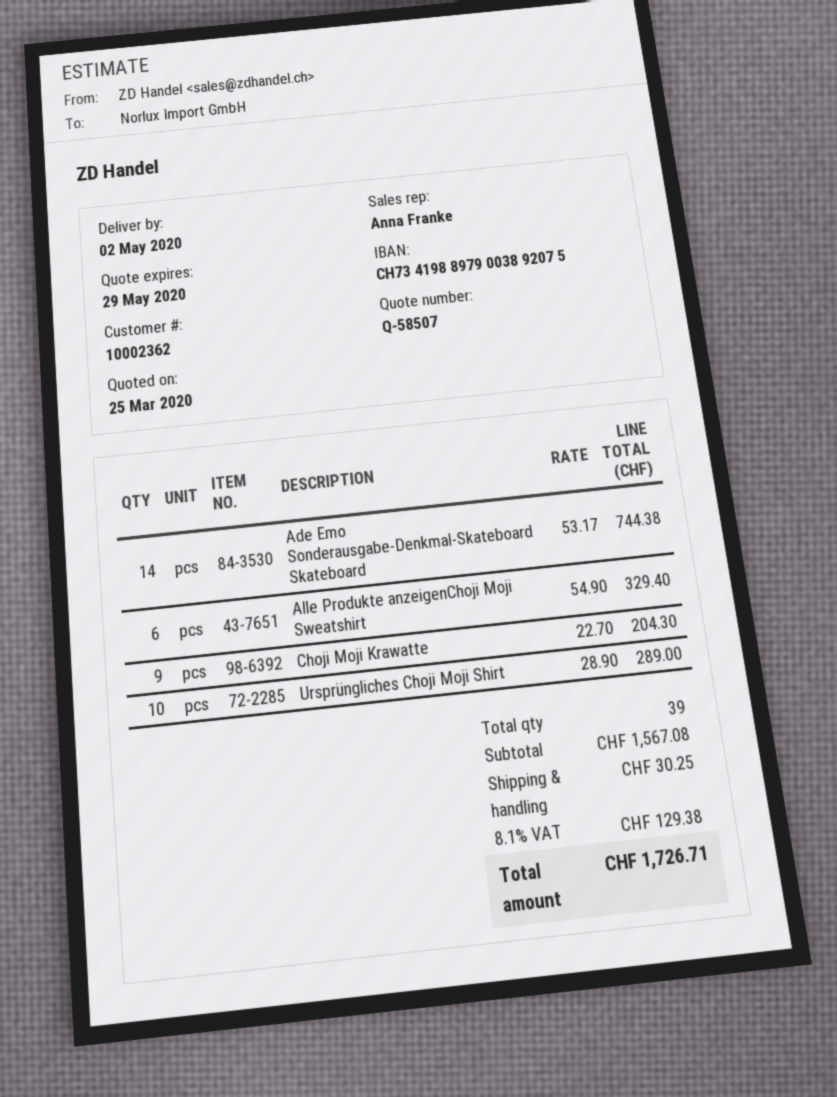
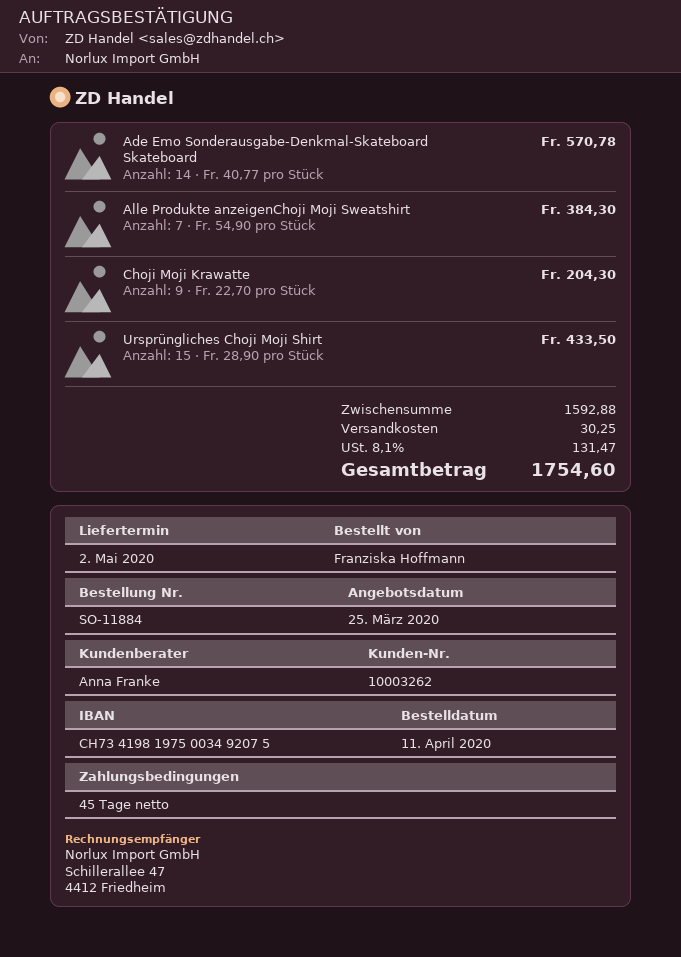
customer number: 10002362 -> 10003262
bank account: CH7341988979003892075 -> CH7341981975003492075
Ade Emo Sonderausgabe-Denkmal-Skateboard Skateboard: 14 x 53.17 = 744.38 -> 14 x 40.77 = 570.78
Alle Produkte anzeigenChoji Moji Sweatshirt: 6 x 54.90 = 329.40 -> 7 x 54.90 = 384.30
Ursprüngliches Choji Moji Shirt: 10 x 28.90 = 289.00 -> 15 x 28.90 = 433.50
subtotal: 1567.08 -> 1592.88
tax: 8.1% = 129.38 -> 8.1% = 131.47
total: 1726.71 -> 1754.60

